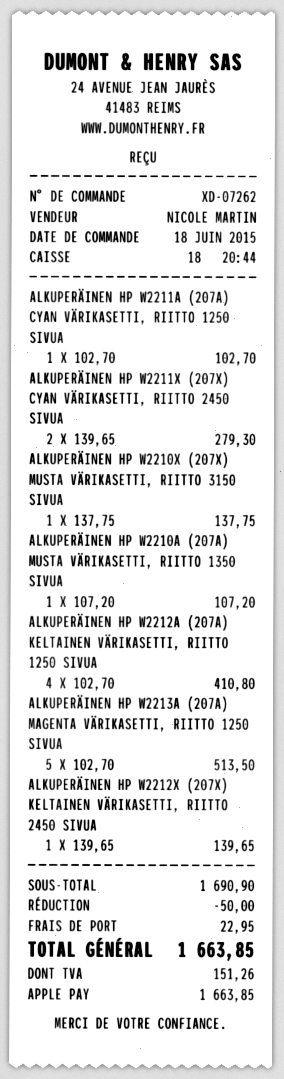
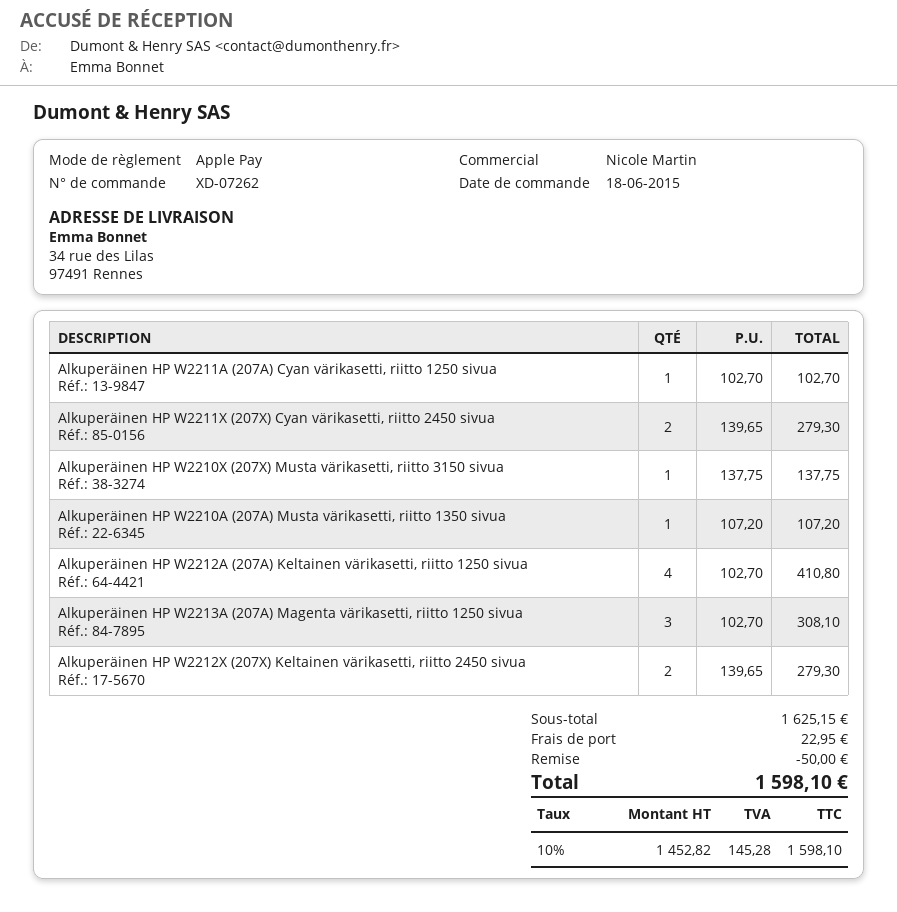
ALKUPERÄINEN HP W2213A (207A) MAGENTA VÄRIKASETTI, RIITTO 1250 SIVUA: 5 x 102.70 = 513.50 -> 3 x 102.70 = 308.10
ALKUPERÄINEN HP W2212X (207X) KELTAINEN VÄRIKASETTI, RIITTO 2450 SIVUA: 1 x 139.65 = 139.65 -> 2 x 139.65 = 279.30
subtotal: 1690.90 -> 1625.15
tax: 151.26 -> 145.28
total: 1663.85 -> 1598.10

